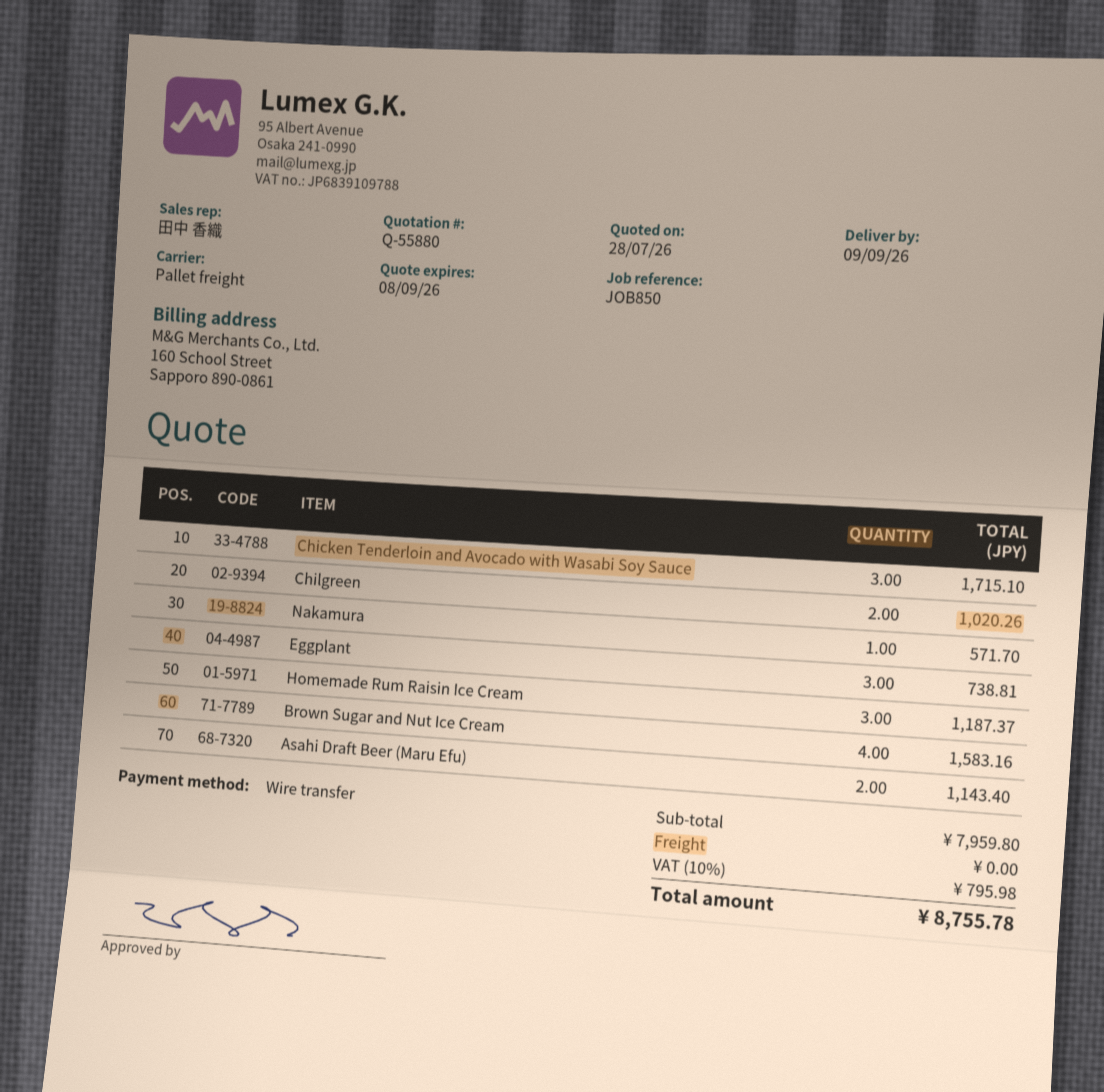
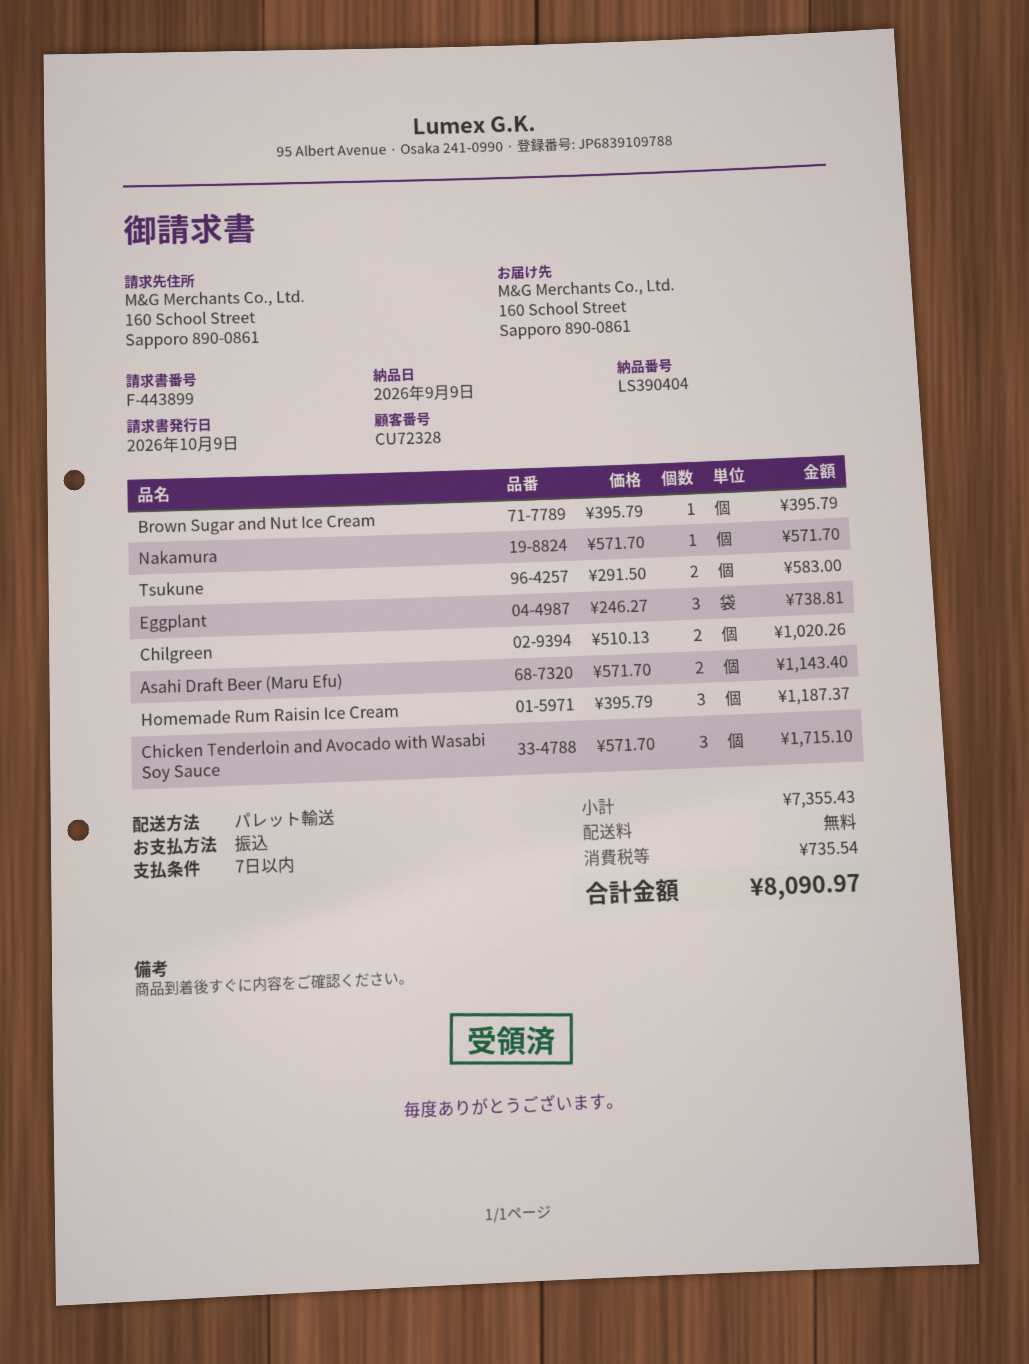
Brown Sugar and Nut Ice Cream: 4 for 1583.16 -> 1 for 395.79
Tsukune: none -> 2 for 583.00
subtotal: 7959.80 -> 7355.43
tax: 795.98 -> 735.54
total: 8755.78 -> 8090.97

